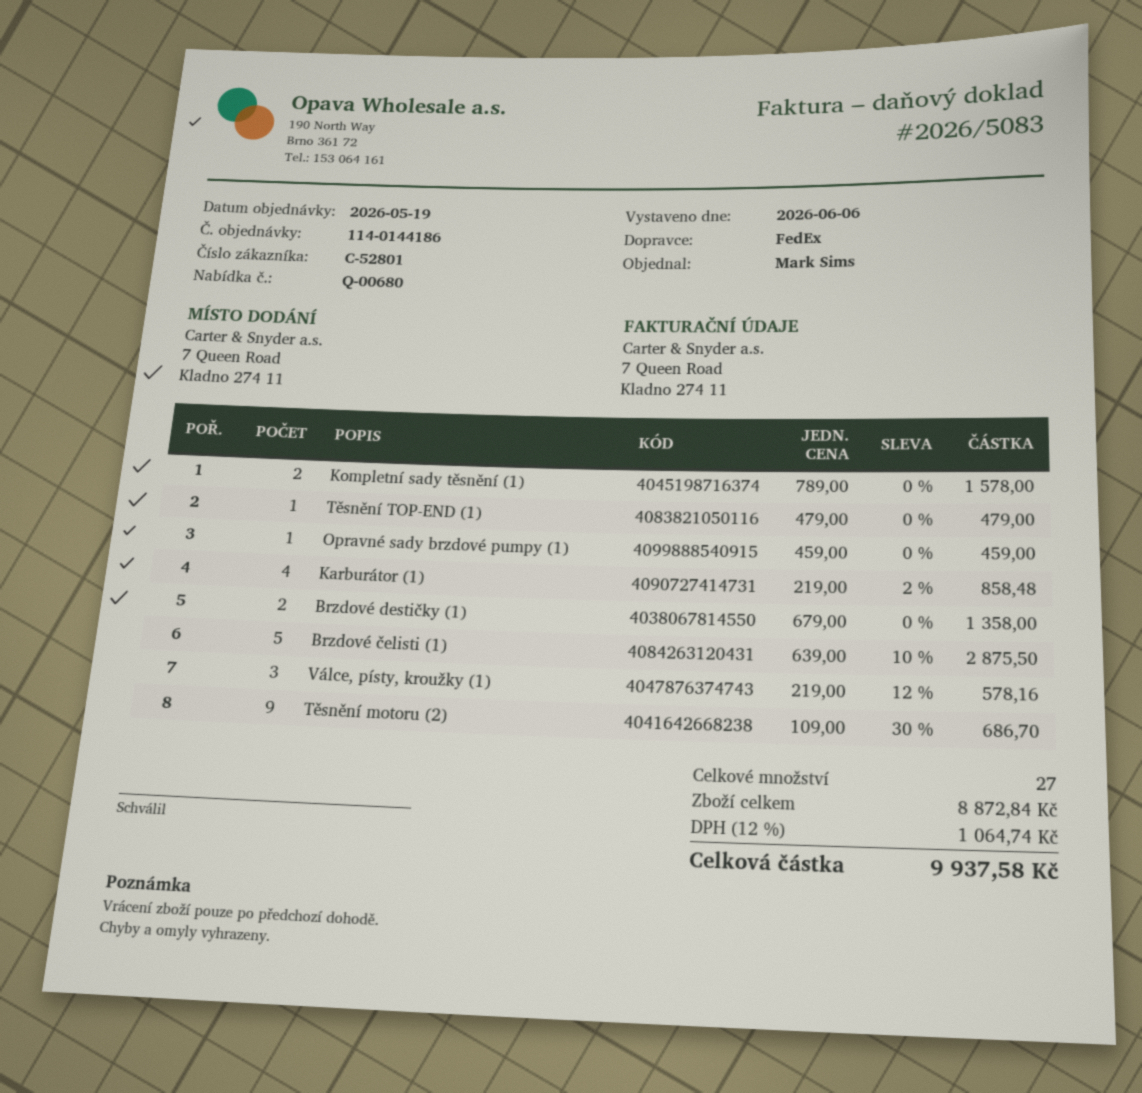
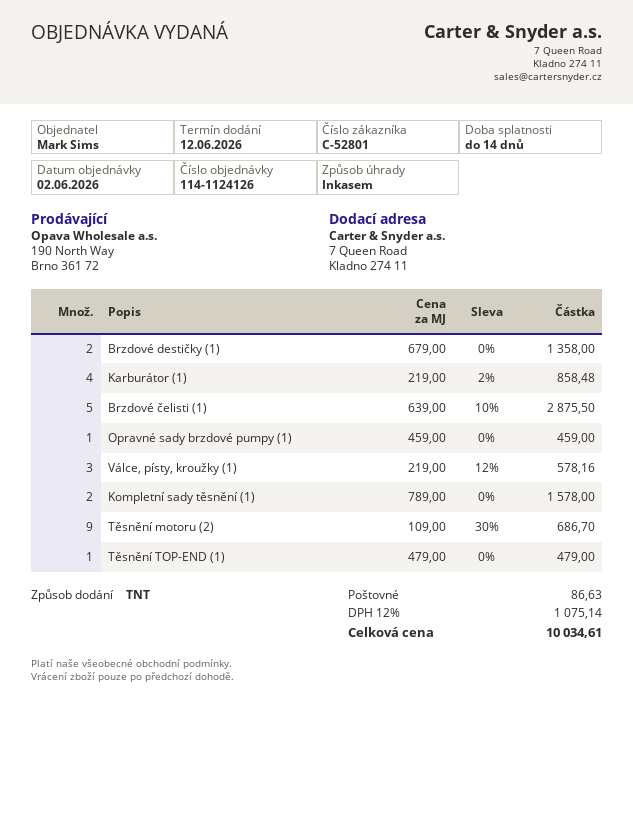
order number: 114-0144186 -> 114-1124126
order date: 2026-05-19 -> 2026-06-02
shipping method: FedEx -> TNT
shipping: none -> 86.63
tax: 12% = 1064.74 -> 12% = 1075.14
total: 9937.58 -> 10034.61

